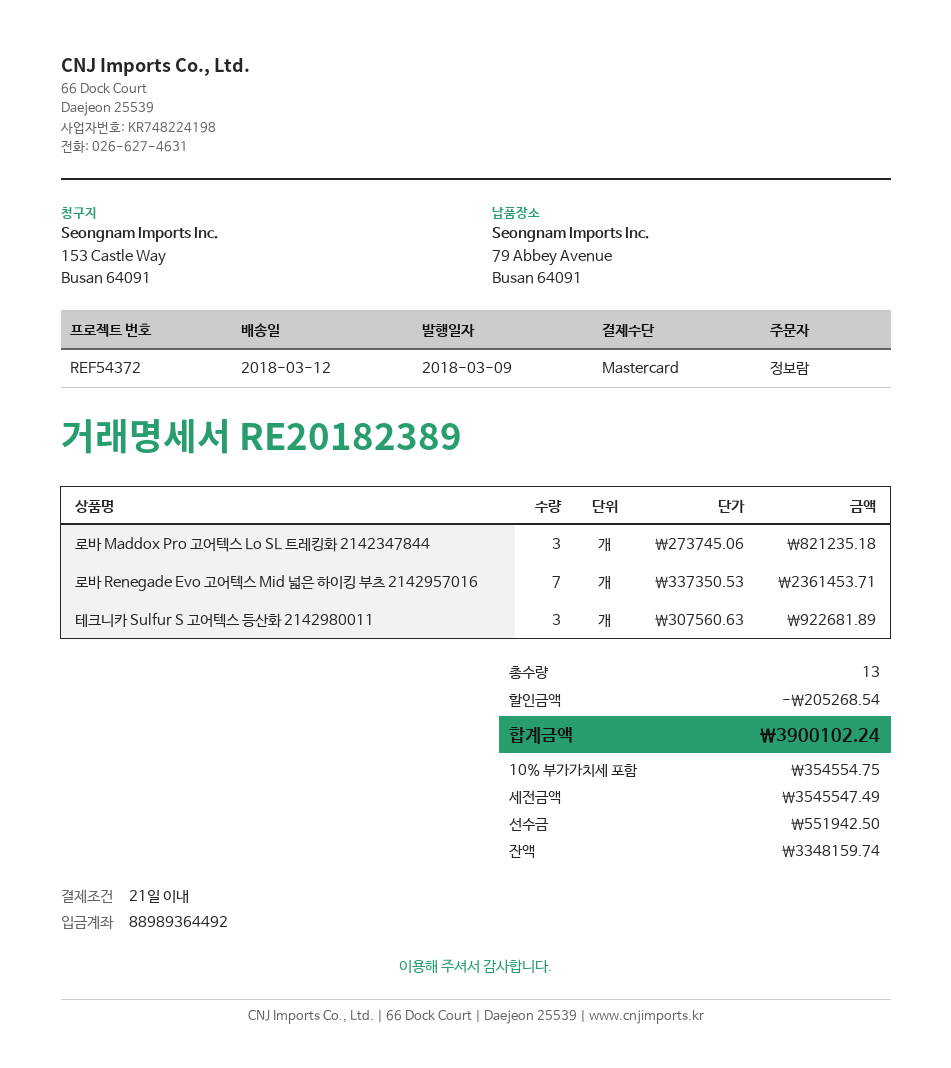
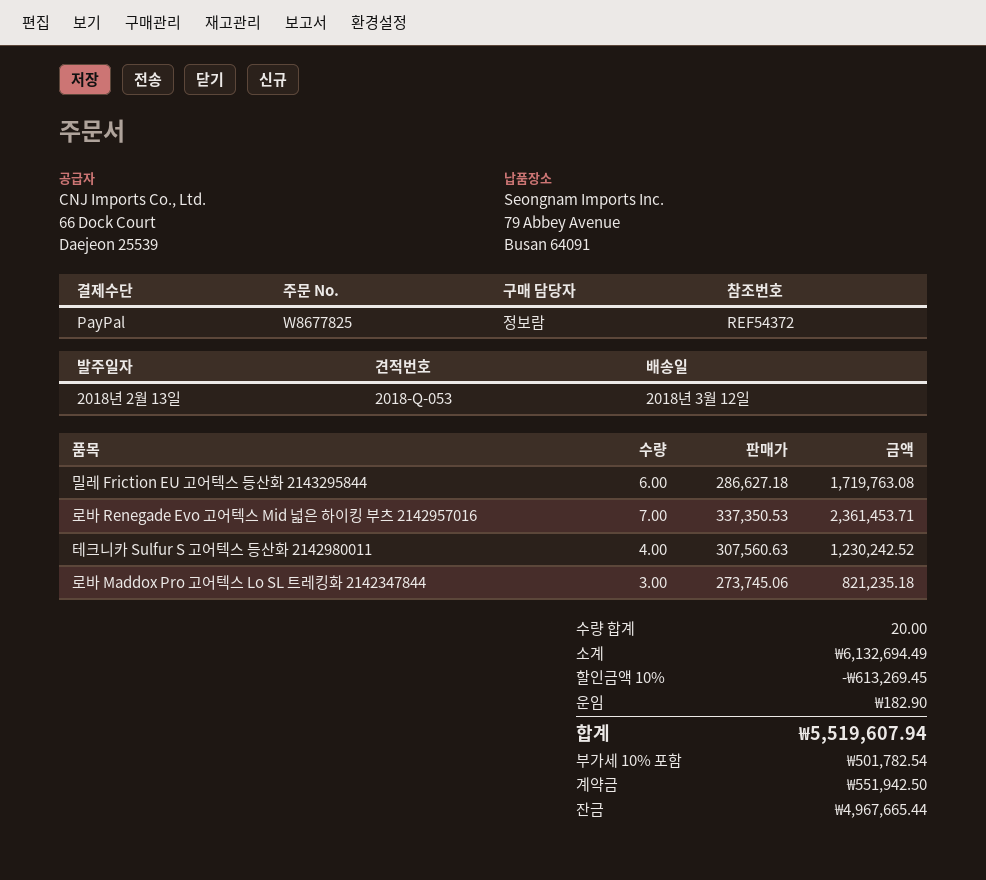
payment method: Mastercard -> PayPal
테크니카 Sulfur S 고어텍스 등산화 2142980011: 3 x 307560.63 = 922681.89 -> 4 x 307560.63 = 1230242.52
밀레 Friction EU 고어텍스 등산화 2143295844: none -> 6 x 286627.18 = 1719763.08
total quantity: 13 -> 20
discount: 205268.54 -> 613269.45
shipping: none -> 182.90
tax: 10% = 354554.75 -> 10% = 501782.54
total: 3900102.24 -> 5519607.94
balance: 3348159.74 -> 4967665.44

